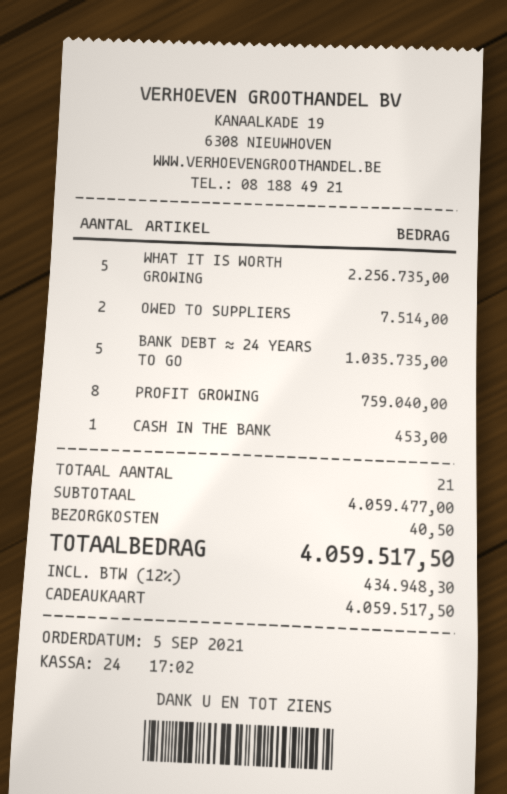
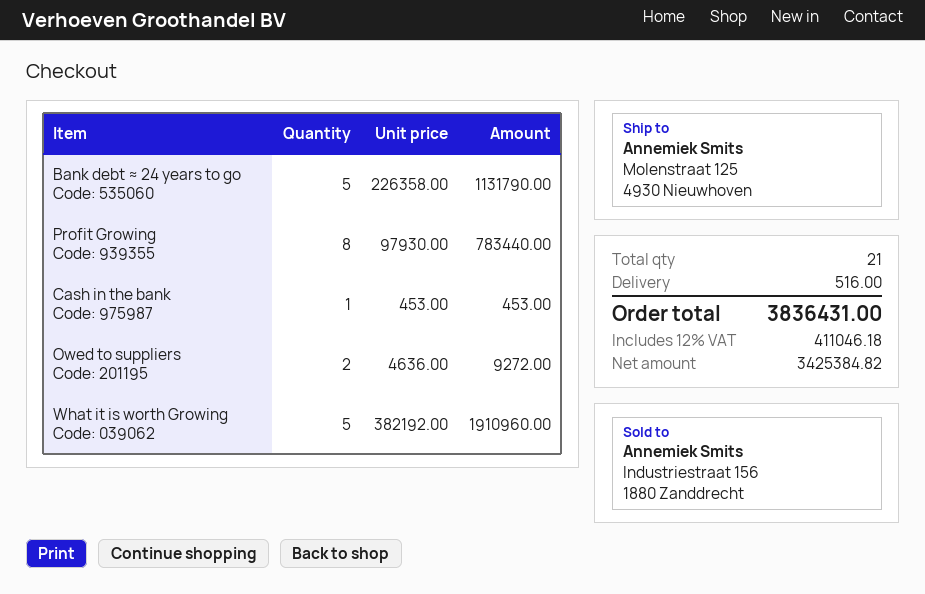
WHAT IT IS WORTH GROWING: 5 for 2256735.00 -> 5 for 1910960.00
OWED TO SUPPLIERS: 2 for 7514.00 -> 2 for 9272.00
BANK DEBT ≈ 24 YEARS TO GO: 5 for 1035735.00 -> 5 for 1131790.00
PROFIT GROWING: 8 for 759040.00 -> 8 for 783440.00
shipping: 40.50 -> 516.00
tax: 12% = 434948.30 -> 12% = 411046.18
total: 4059517.50 -> 3836431.00

